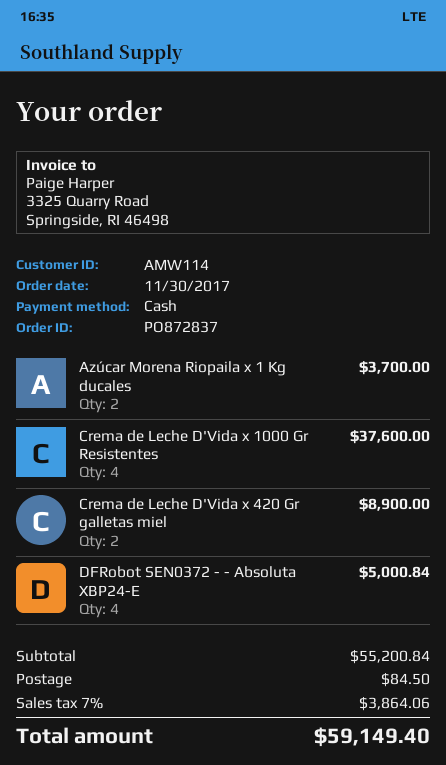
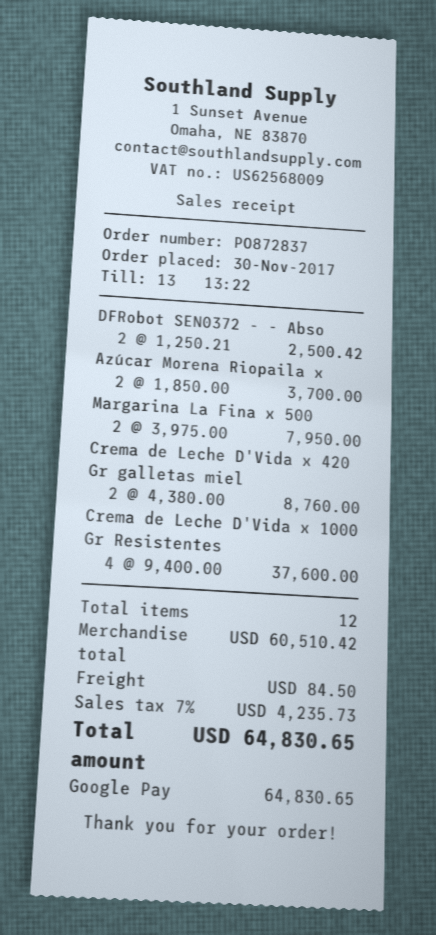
payment method: cash -> Google Pay
Crema de Leche D'Vida x 420 Gr galletas miel: 2 for 8900.00 -> 2 for 8760.00
DFRobot SEN0372 - - Absoluta XBP24-E: 4 for 5000.84 -> 2 for 2500.42
Margarina La Fina x 500: none -> 2 for 7950.00
subtotal: 55200.84 -> 60510.42
tax: 7% = 3864.06 -> 7% = 4235.73
total: 59149.40 -> 64830.65

